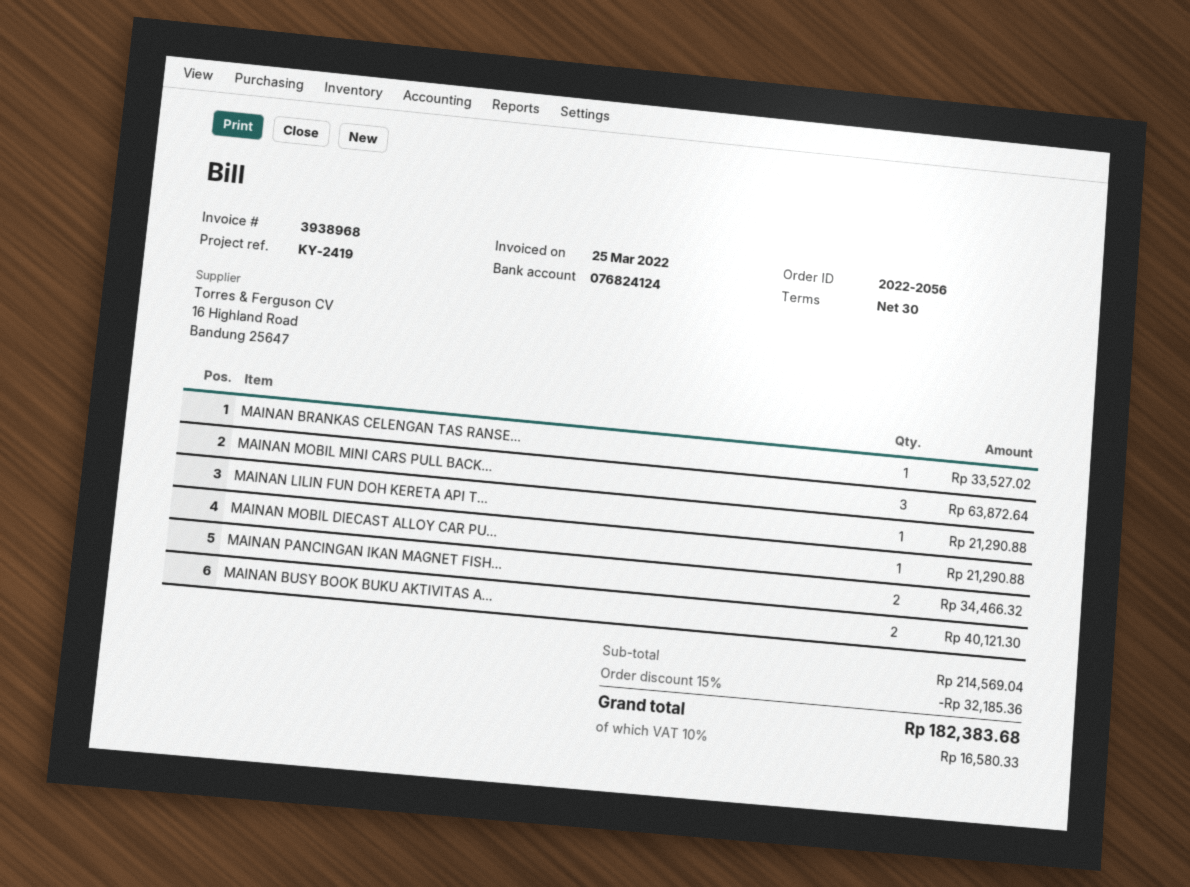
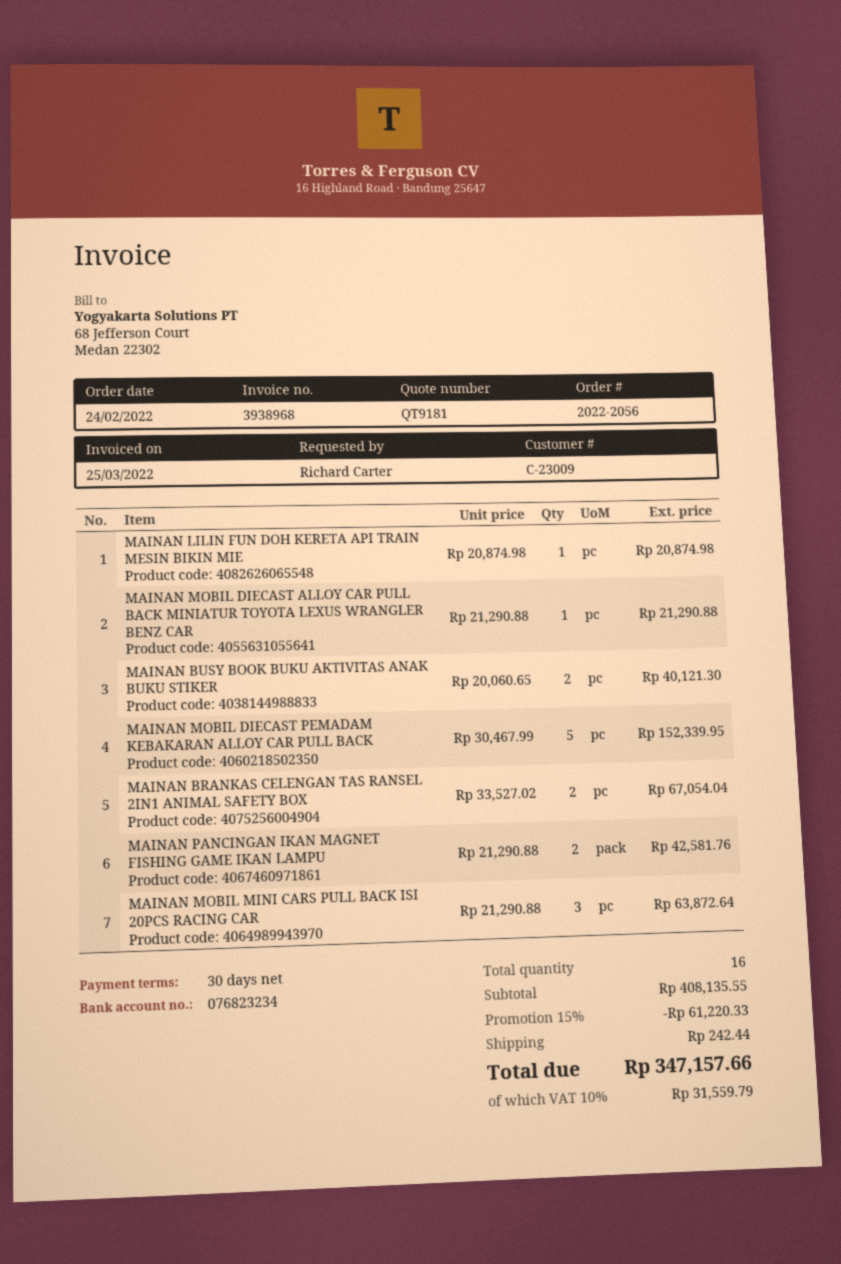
bank account: 076824124 -> 076823234
MAINAN BRANKAS CELENGAN TAS RANSE...: 1 for 33527.02 -> 2 for 67054.04
MAINAN LILIN FUN DOH KERETA API T...: 1 for 21290.88 -> 1 for 20874.98
MAINAN PANCINGAN IKAN MAGNET FISH...: 2 for 34466.32 -> 2 for 42581.76
MAINAN MOBIL DIECAST PEMADAM KEBAKARAN ALLOY CAR PULL BACK: none -> 5 for 152339.95
subtotal: 214569.04 -> 408135.55
discount: 15% = 32185.36 -> 15% = 61220.33
shipping: none -> 242.44
tax: 10% = 16580.33 -> 10% = 31559.79
total: 182383.68 -> 347157.66

